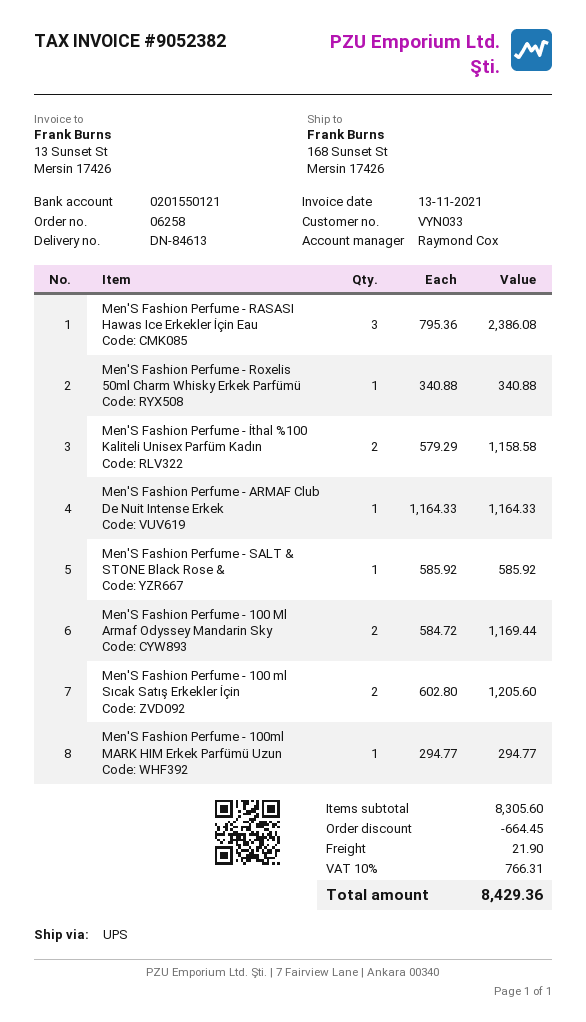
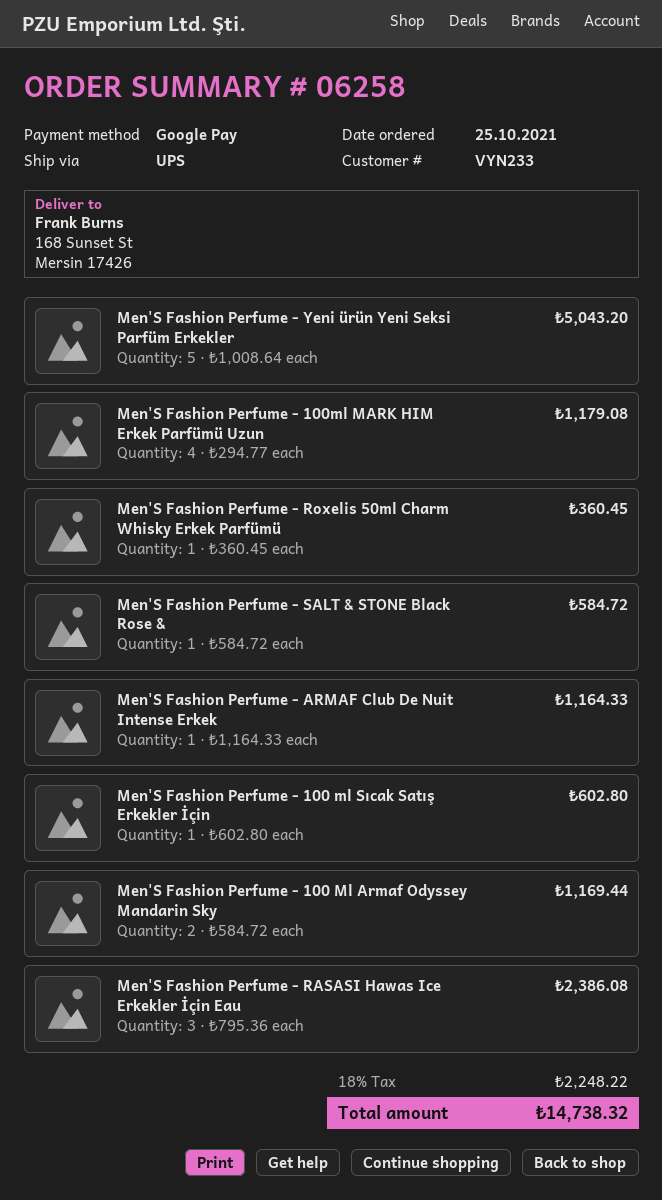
customer number: VYN033 -> VYN233
Men'S Fashion Perfume - Roxelis 50ml Charm Whisky Erkek Parfümü: 1 x 340.88 = 340.88 -> 1 x 360.45 = 360.45
Men'S Fashion Perfume - İthal %100 Kaliteli Unisex Parfüm Kadın: 2 x 579.29 = 1158.58 -> none
Men'S Fashion Perfume - SALT & STONE Black Rose &: 1 x 585.92 = 585.92 -> 1 x 584.72 = 584.72
Men'S Fashion Perfume - 100 ml Sıcak Satış Erkekler İçin: 2 x 602.80 = 1205.60 -> 1 x 602.80 = 602.80
Men'S Fashion Perfume - 100ml MARK HIM Erkek Parfümü Uzun: 1 x 294.77 = 294.77 -> 4 x 294.77 = 1179.08
Men'S Fashion Perfume - Yeni ürün Yeni Seksi Parfüm Erkekler: none -> 5 x 1008.64 = 5043.20
discount: 664.45 -> none
shipping: 21.90 -> none
tax: 10% = 766.31 -> 18% = 2248.22
total: 8429.36 -> 14738.32

